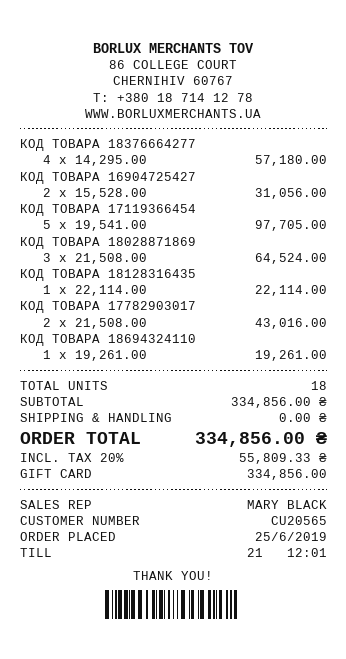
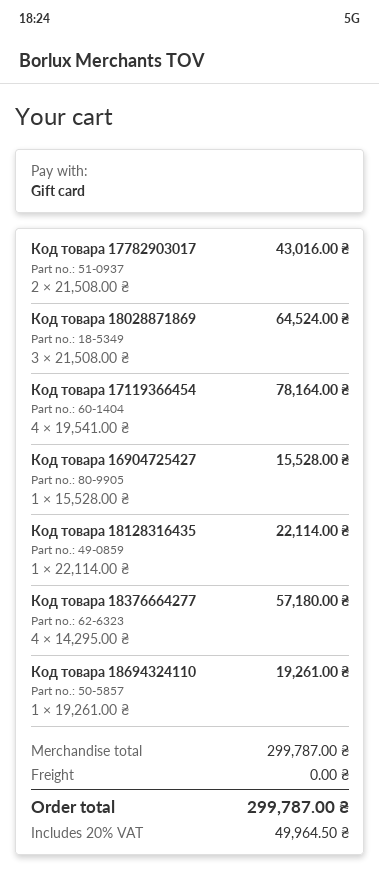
КОД ТОВАРА 16904725427: 2 x 15528.00 = 31056.00 -> 1 x 15528.00 = 15528.00
КОД ТОВАРА 17119366454: 5 x 19541.00 = 97705.00 -> 4 x 19541.00 = 78164.00
subtotal: 334856.00 -> 299787.00
tax: 20% = 55809.33 -> 20% = 49964.50
total: 334856.00 -> 299787.00

